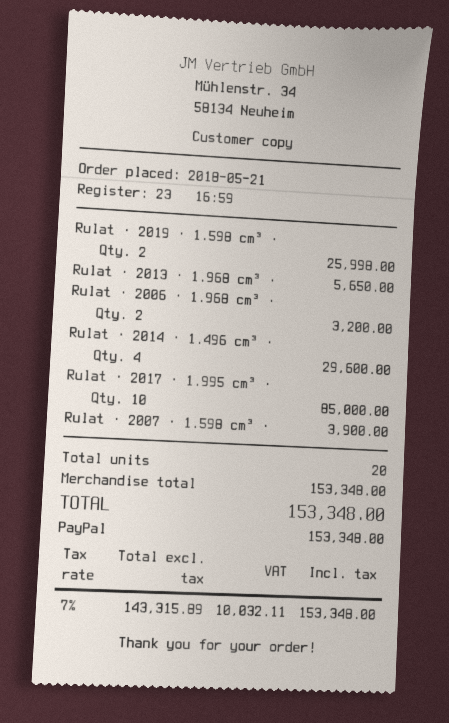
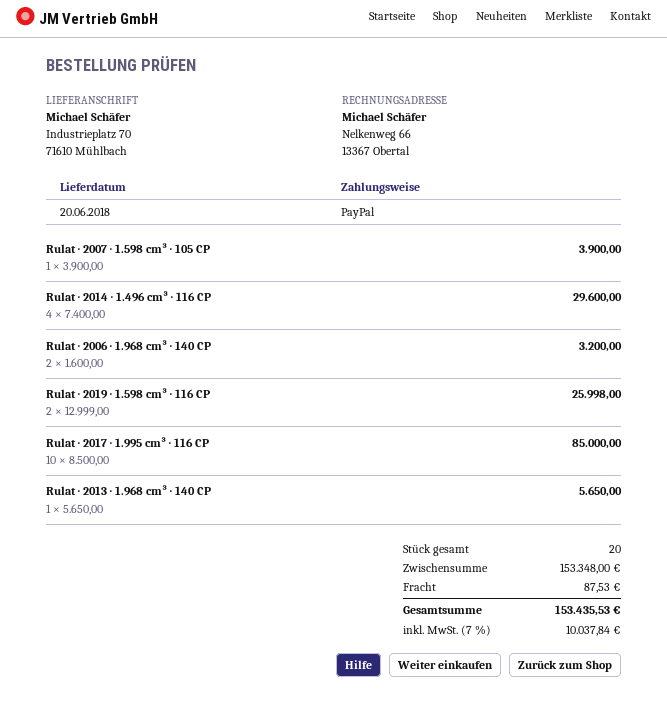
shipping: none -> 87.53
tax: 7% = 10032.11 -> 7% = 10037.84
total: 153348.00 -> 153435.53

